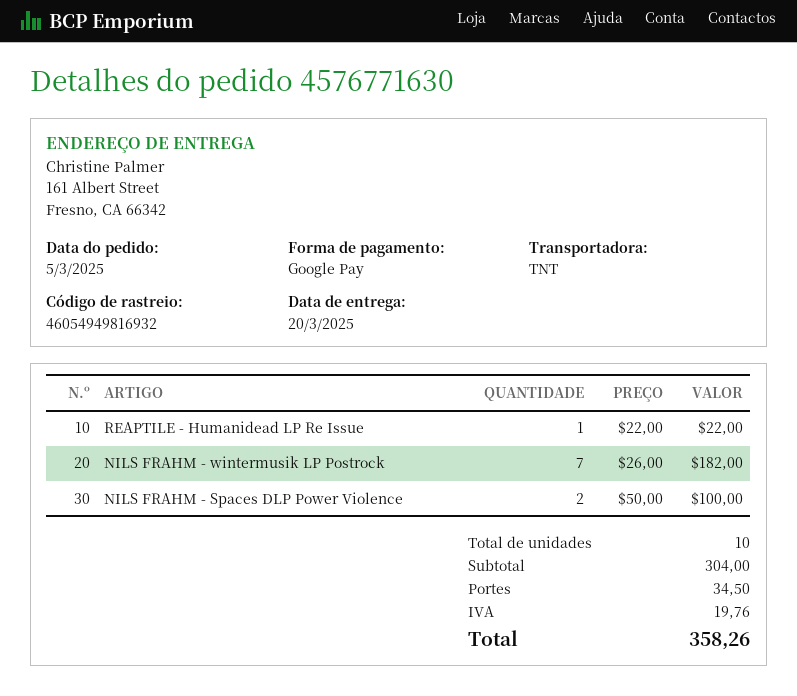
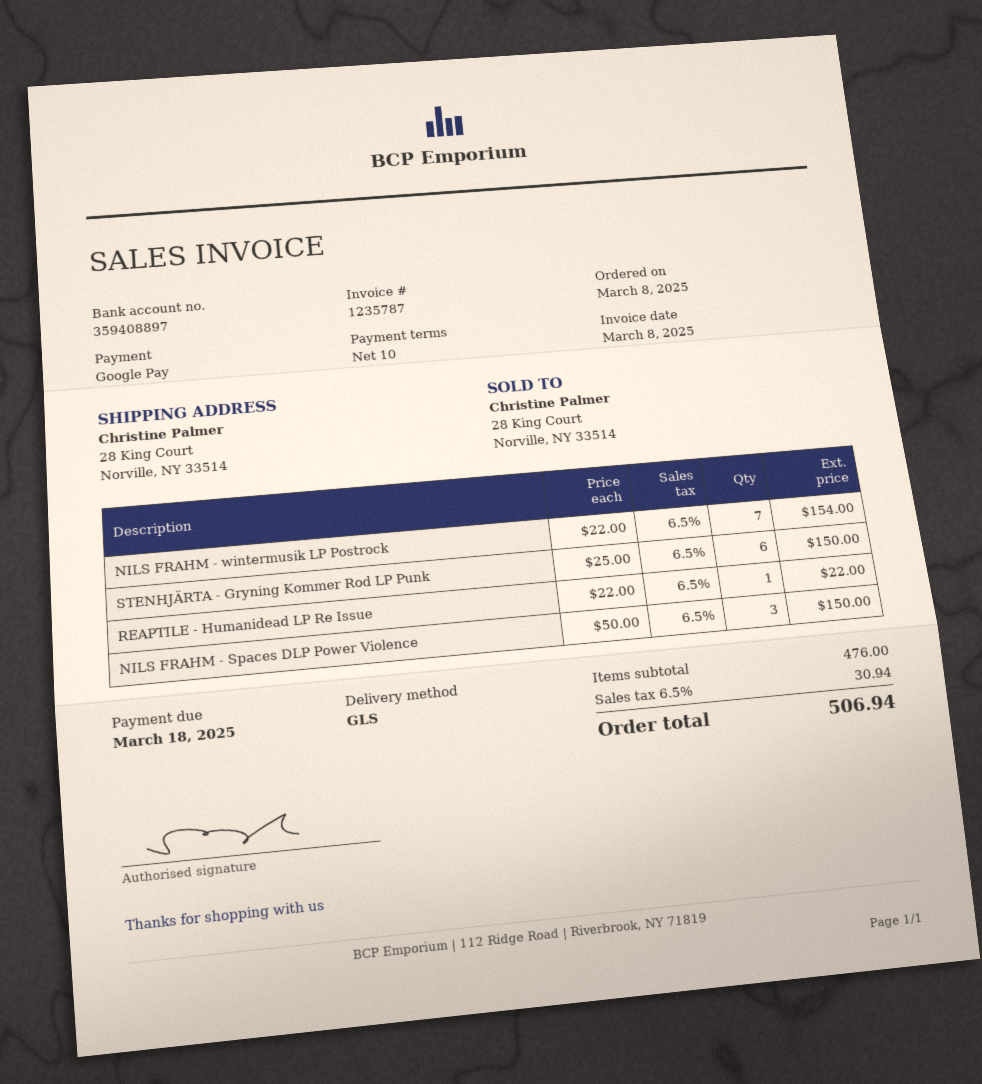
order date: 2025-03-05 -> 2025-03-08
shipping method: TNT -> GLS
ship to: 161 Albert Street, Fresno, CA 66342 -> 28 King Court, Norville, NY 33514
NILS FRAHM - wintermusik LP Postrock: 7 x 26.00 = 182.00 -> 7 x 22.00 = 154.00
NILS FRAHM - Spaces DLP Power Violence: 2 x 50.00 = 100.00 -> 3 x 50.00 = 150.00
STENHJÄRTA - Gryning Kommer Rod LP Punk: none -> 6 x 25.00 = 150.00
subtotal: 304.00 -> 476.00
shipping: 34.50 -> none
tax: 19.76 -> 30.94
total: 358.26 -> 506.94

